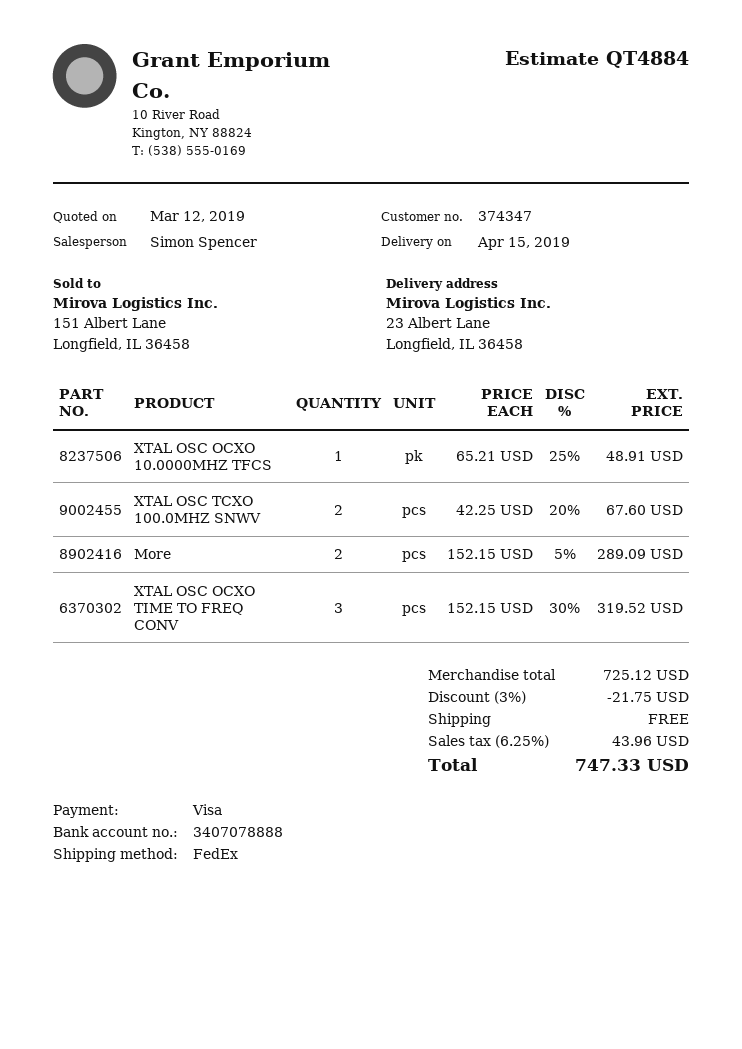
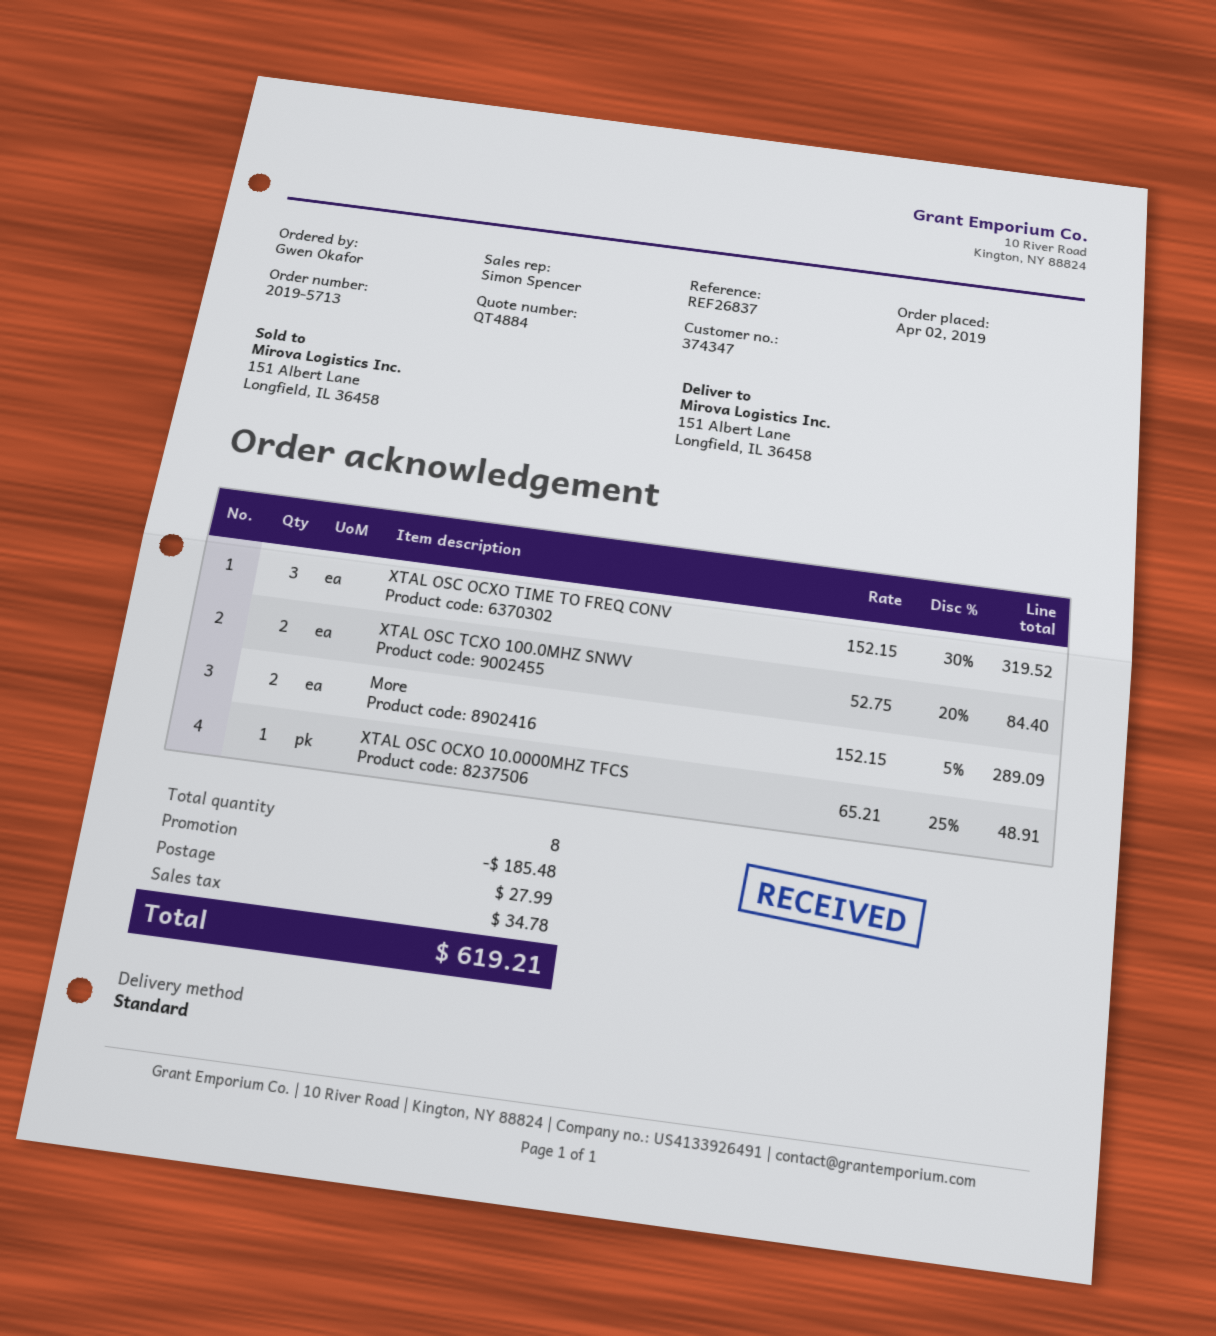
shipping method: FedEx -> standard
ship to: 23 Albert Lane, Longfield, IL 36458 -> 151 Albert Lane, Longfield, IL 36458
XTAL OSC TCXO 100.0MHZ SNWV: 2 x 42.25 - 20% = 67.60 -> 2 x 52.75 - 20% = 84.40
discount: 21.75 -> 185.48
shipping: 0.00 -> 27.99
tax: 43.96 -> 34.78
total: 747.33 -> 619.21

